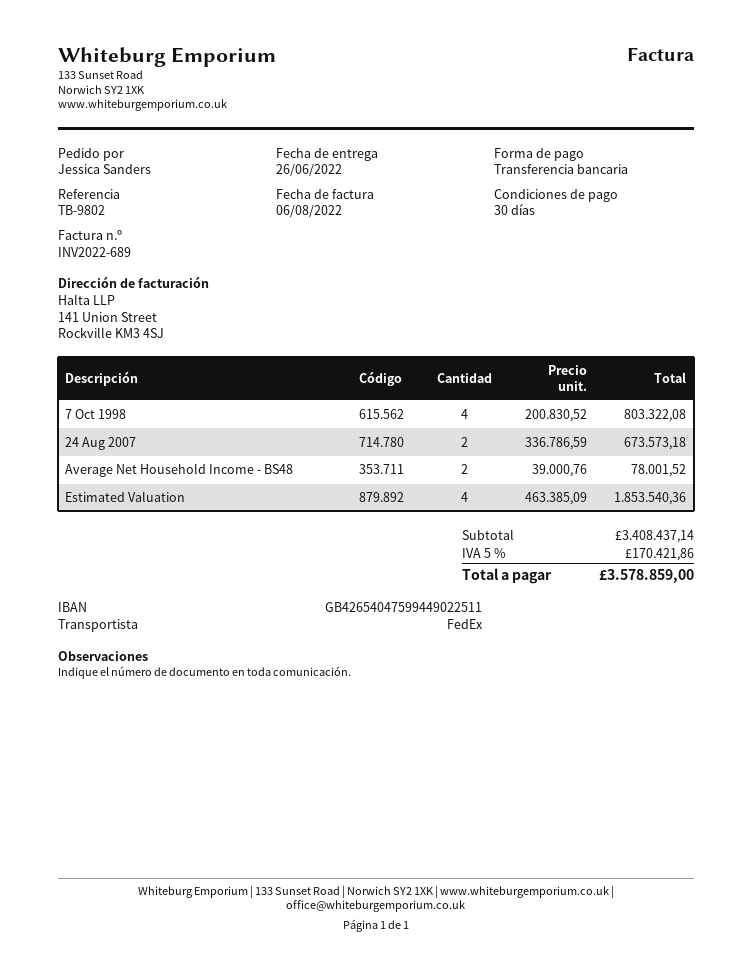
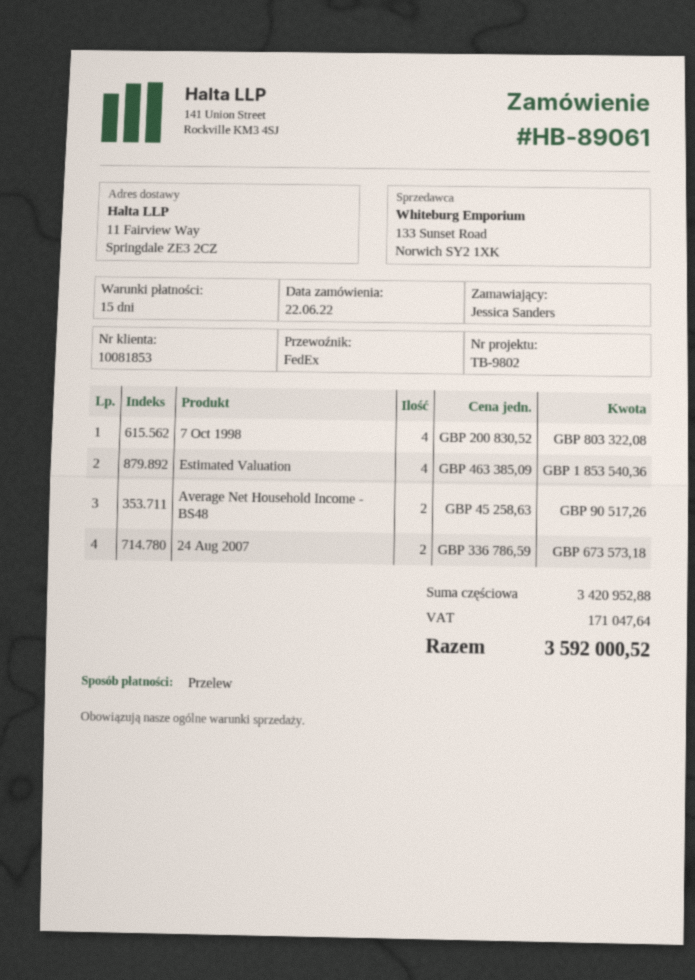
payment terms: 30 days -> 15 days
Average Net Household Income - BS48: 2 x 39000.76 = 78001.52 -> 2 x 45258.63 = 90517.26
subtotal: 3408437.14 -> 3420952.88
tax: 170421.86 -> 171047.64
total: 3578859.00 -> 3592000.52

